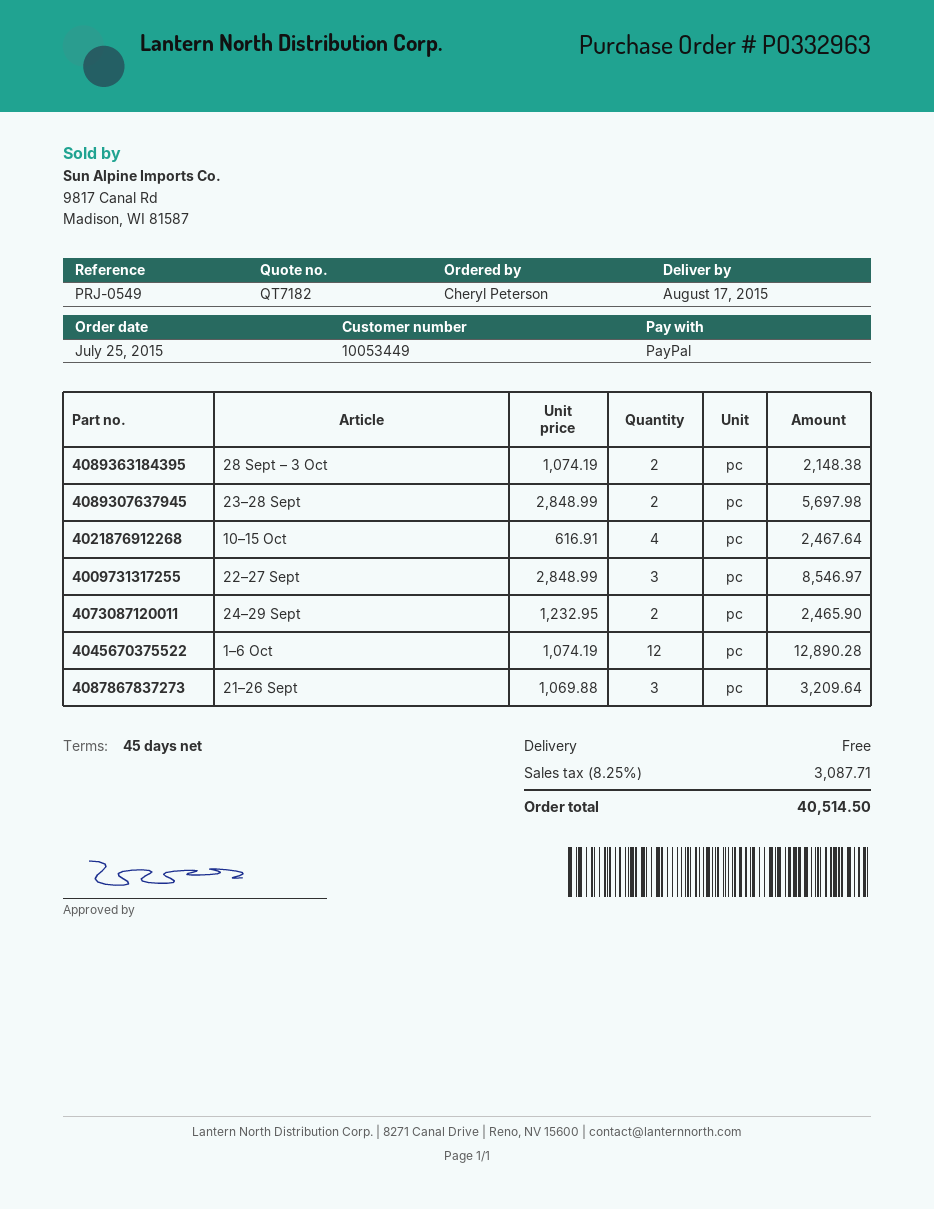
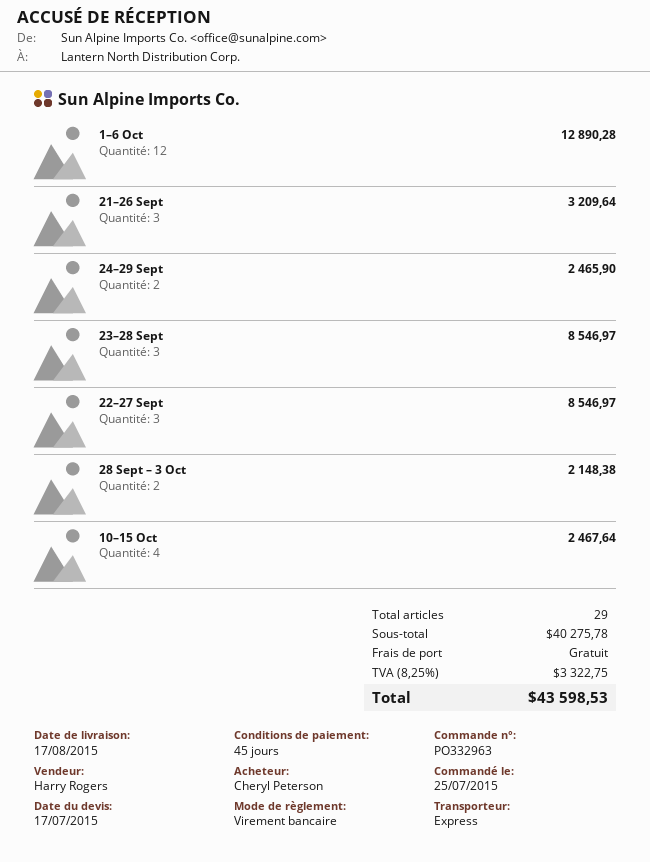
payment method: PayPal -> bank transfer
23–28 Sept: 2 for 5697.98 -> 3 for 8546.97
tax: 8.25% = 3087.71 -> 8.25% = 3322.75
total: 40514.50 -> 43598.53

